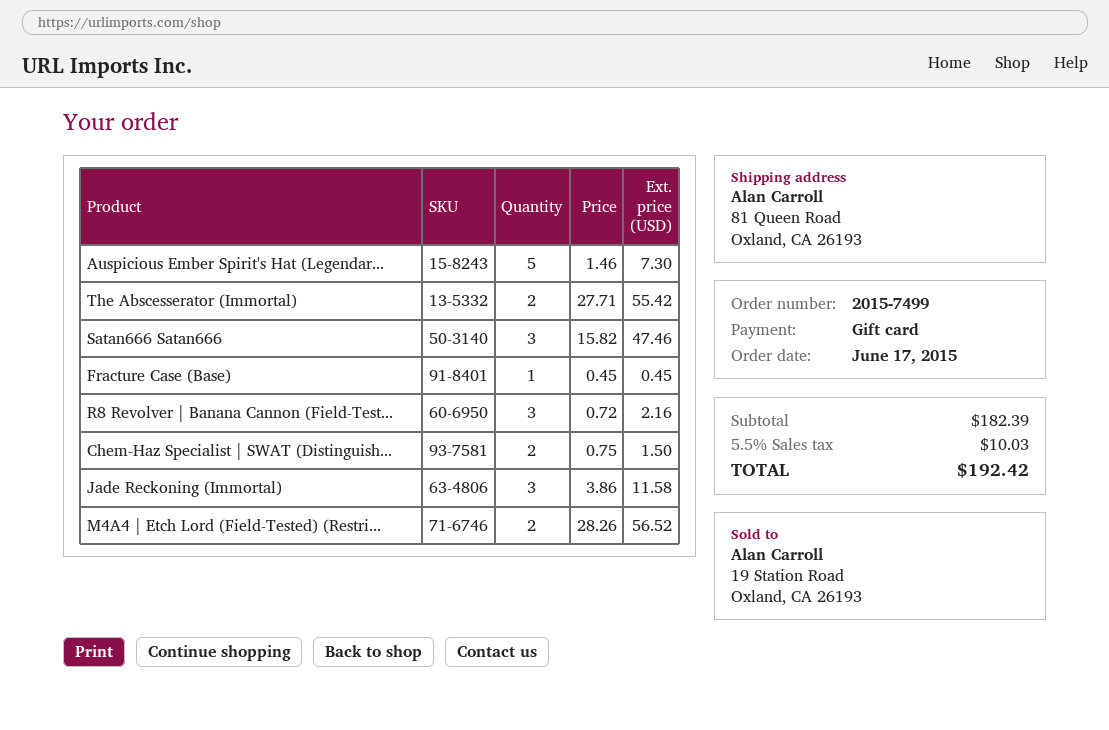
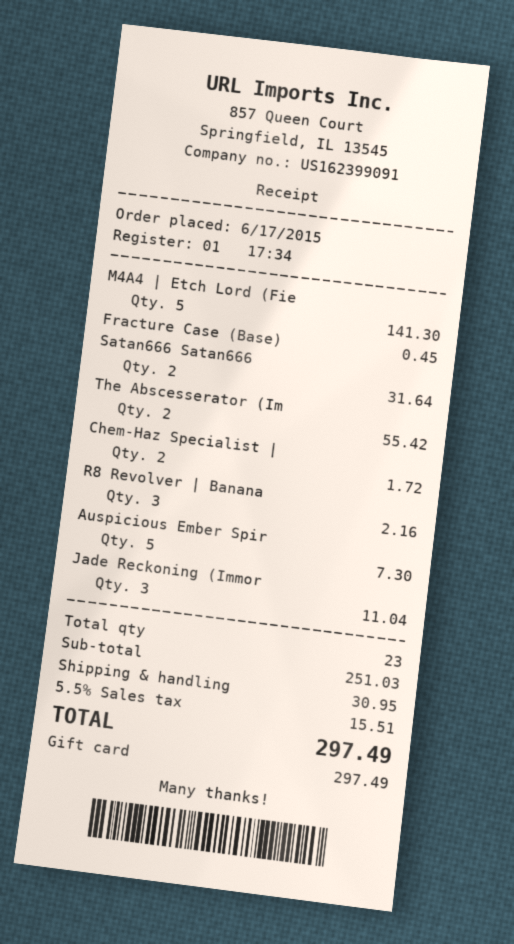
Satan666 Satan666: 3 for 47.46 -> 2 for 31.64
Chem-Haz Specialist | SWAT (Distinguish...: 2 for 1.50 -> 2 for 1.72
Jade Reckoning (Immortal): 3 for 11.58 -> 3 for 11.04
M4A4 | Etch Lord (Field-Tested) (Restri...: 2 for 56.52 -> 5 for 141.30
subtotal: 182.39 -> 251.03
shipping: none -> 30.95
tax: 5.5% = 10.03 -> 5.5% = 15.51
total: 192.42 -> 297.49

